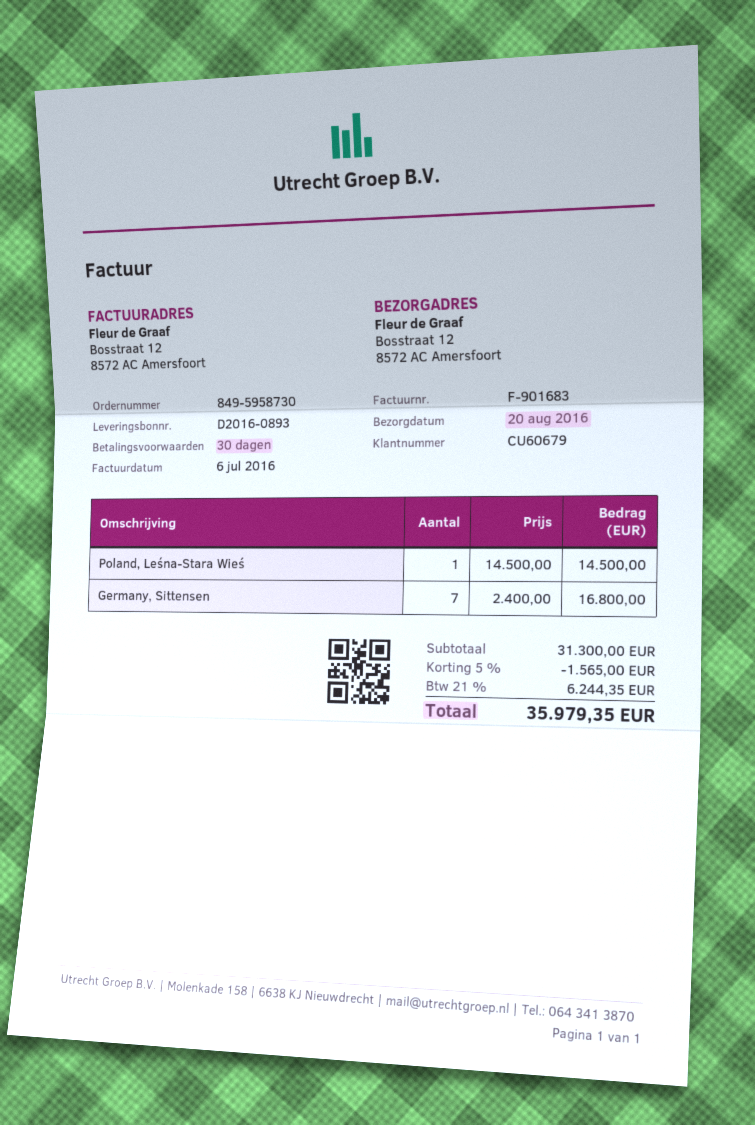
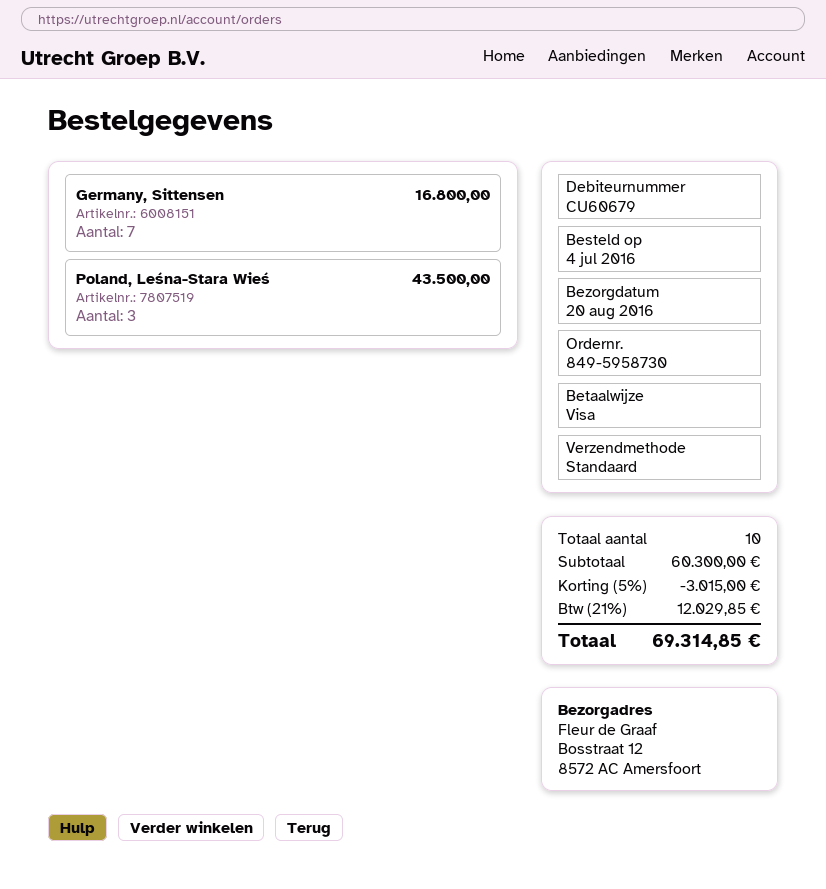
Poland, Leśna-Stara Wieś: 1 for 14500.00 -> 3 for 43500.00
subtotal: 31300.00 -> 60300.00
discount: 5% = 1565.00 -> 5% = 3015.00
tax: 21% = 6244.35 -> 21% = 12029.85
total: 35979.35 -> 69314.85

